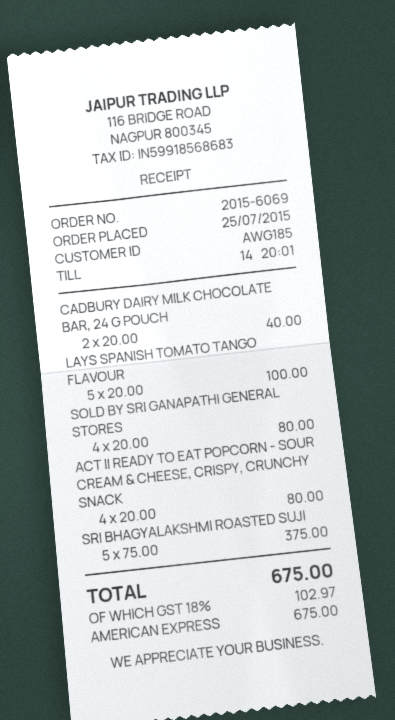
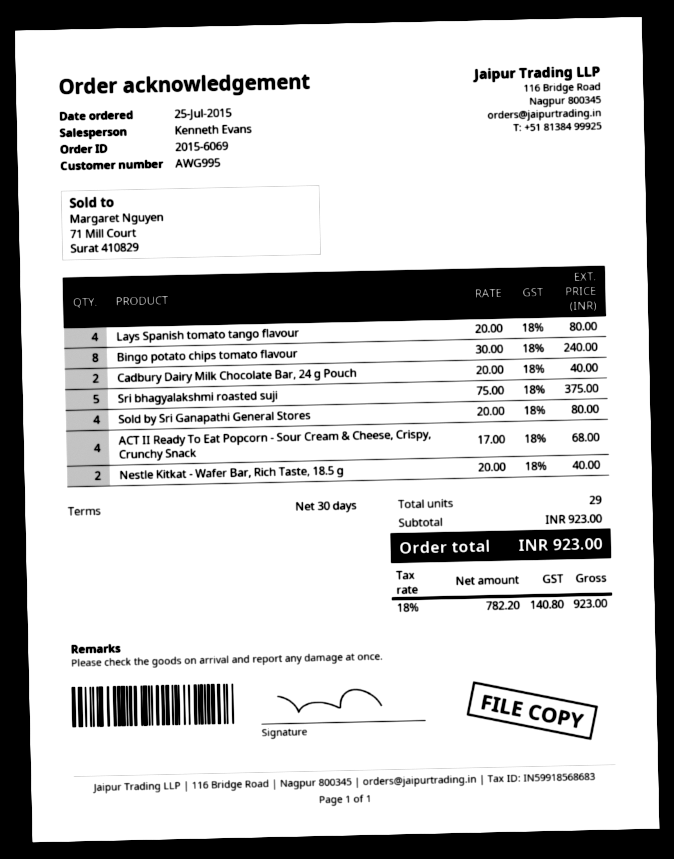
customer number: AWG185 -> AWG995
LAYS SPANISH TOMATO TANGO FLAVOUR: 5 x 20.00 = 100.00 -> 4 x 20.00 = 80.00
ACT II READY TO EAT POPCORN - SOUR CREAM & CHEESE, CRISPY, CRUNCHY SNACK: 4 x 20.00 = 80.00 -> 4 x 17.00 = 68.00
Bingo potato chips tomato flavour: none -> 8 x 30.00 = 240.00
Nestle Kitkat - Wafer Bar, Rich Taste, 18.5 g: none -> 2 x 20.00 = 40.00
tax: 18% = 102.97 -> 18% = 140.80
total: 675.00 -> 923.00

